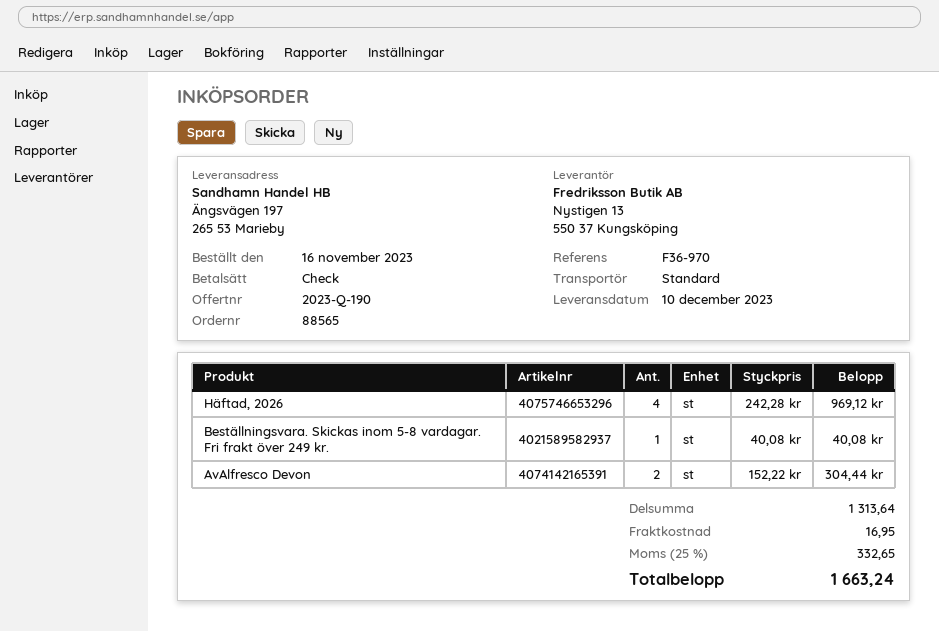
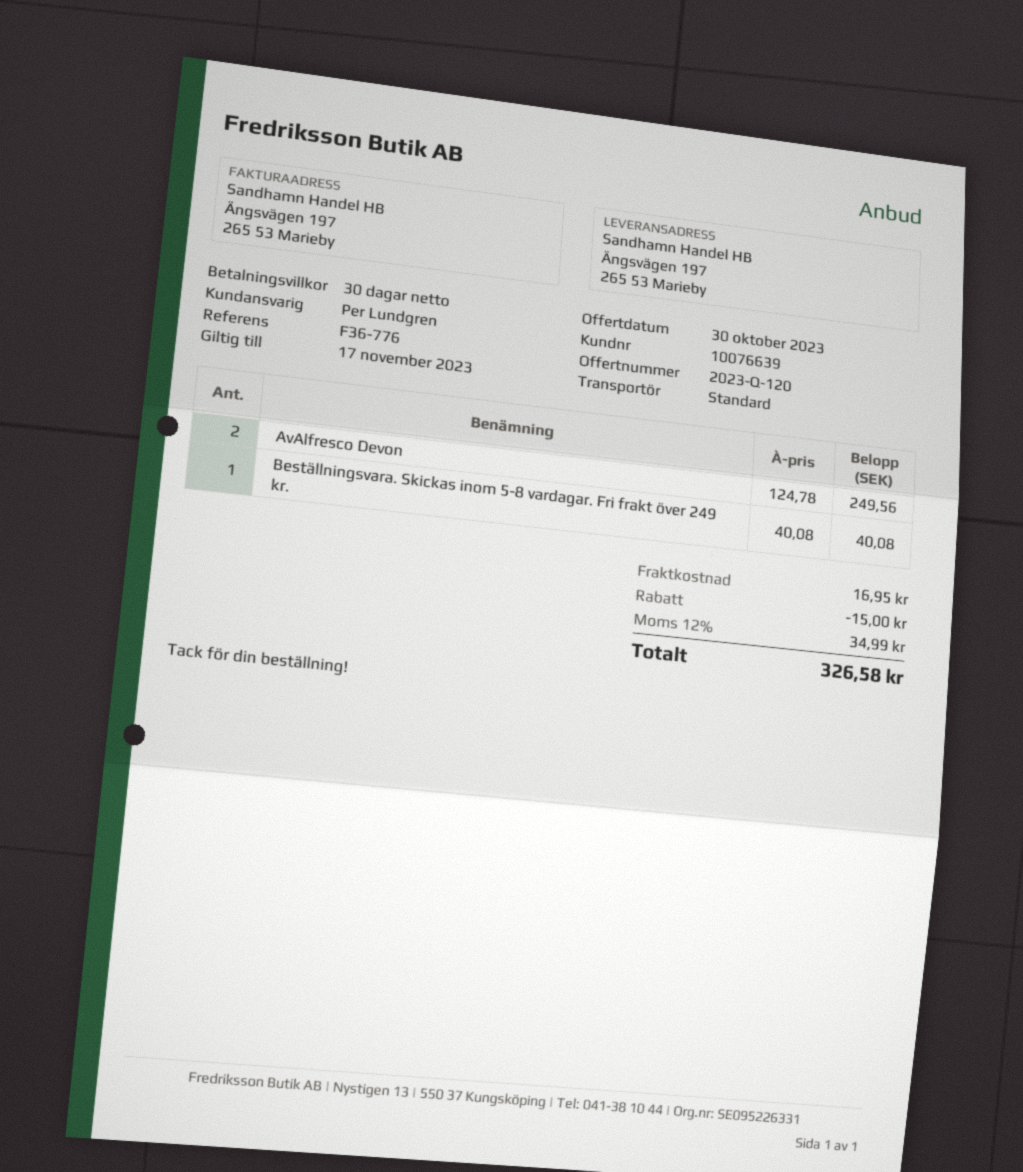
quote number: 2023-Q-190 -> 2023-Q-120
reference: F36-970 -> F36-776
Häftad, 2026: 4 x 242.28 = 969.12 -> none
AvAlfresco Devon: 2 x 152.22 = 304.44 -> 2 x 124.78 = 249.56
discount: none -> 15.00
tax: 25% = 332.65 -> 12% = 34.99
total: 1663.24 -> 326.58

